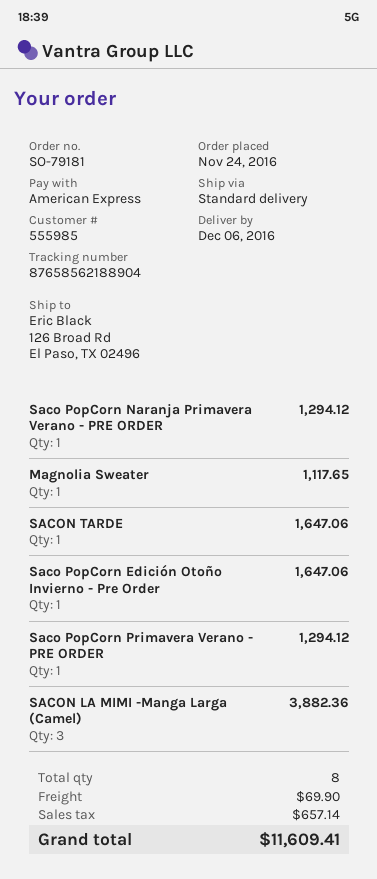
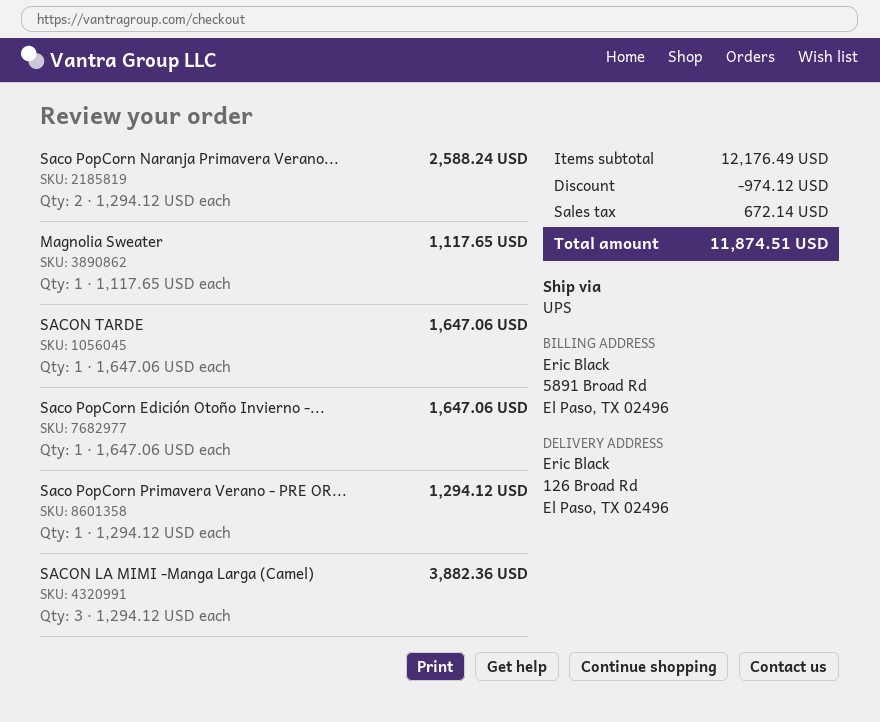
shipping method: standard -> UPS
Saco PopCorn Naranja Primavera Verano - PRE ORDER: 1 for 1294.12 -> 2 for 2588.24
discount: none -> 974.12
shipping: 69.90 -> none
tax: 657.14 -> 672.14
total: 11609.41 -> 11874.51

